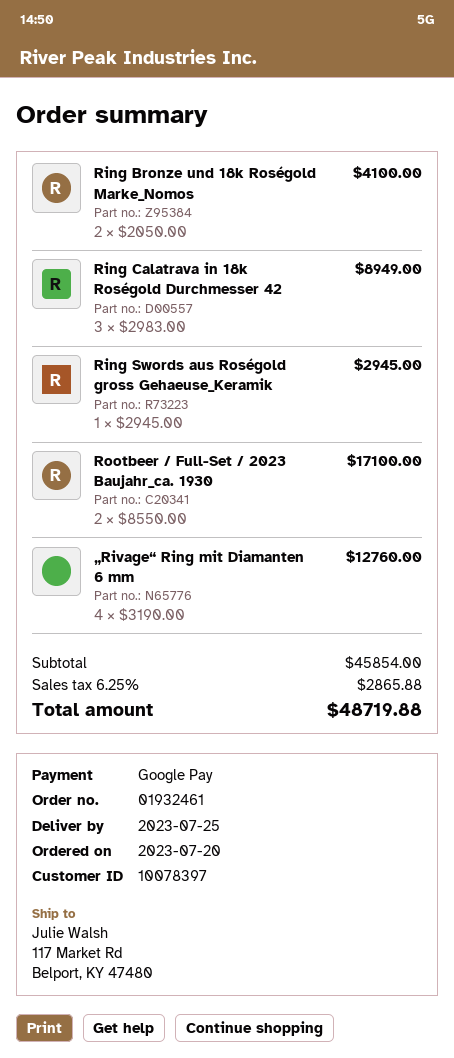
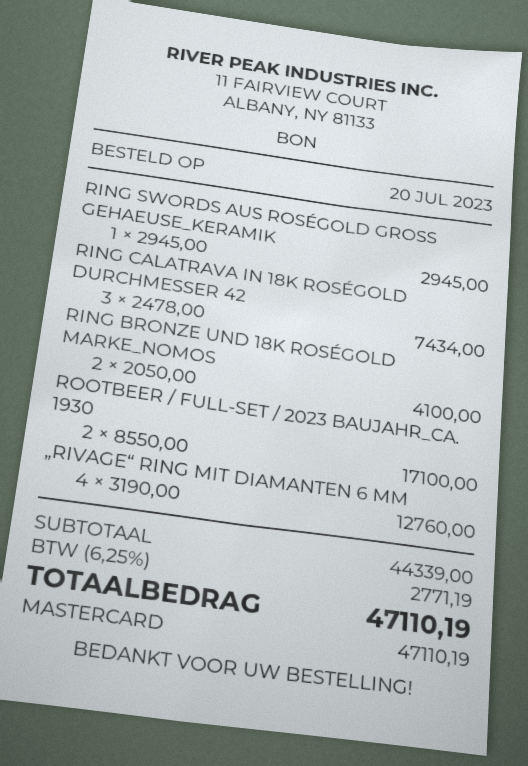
payment method: Google Pay -> Mastercard
Ring Calatrava in 18k Roségold Durchmesser 42: 3 x 2983.00 = 8949.00 -> 3 x 2478.00 = 7434.00
subtotal: 45854.00 -> 44339.00
tax: 6.25% = 2865.88 -> 6.25% = 2771.19
total: 48719.88 -> 47110.19

